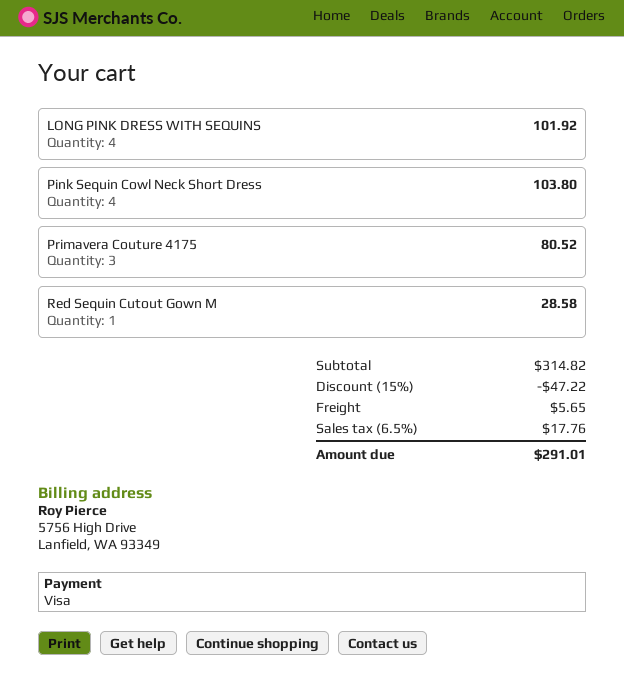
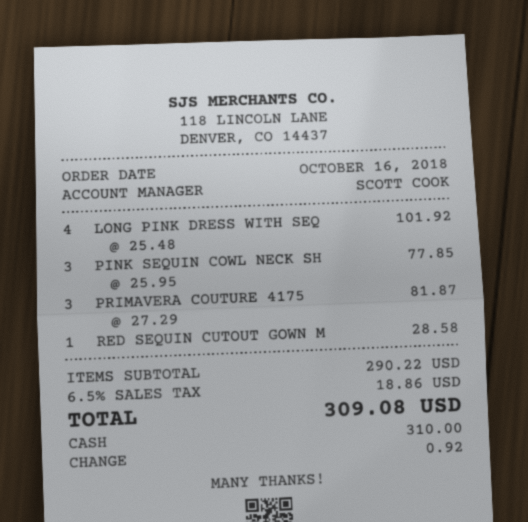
payment method: Visa -> cash
Pink Sequin Cowl Neck Short Dress: 4 for 103.80 -> 3 for 77.85
Primavera Couture 4175: 3 for 80.52 -> 3 for 81.87
subtotal: 314.82 -> 290.22
discount: 15% = 47.22 -> none
shipping: 5.65 -> none
tax: 6.5% = 17.76 -> 6.5% = 18.86
total: 291.01 -> 309.08

